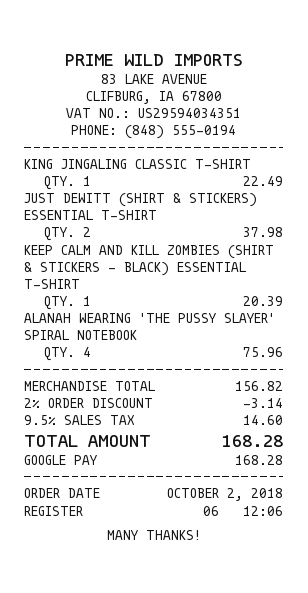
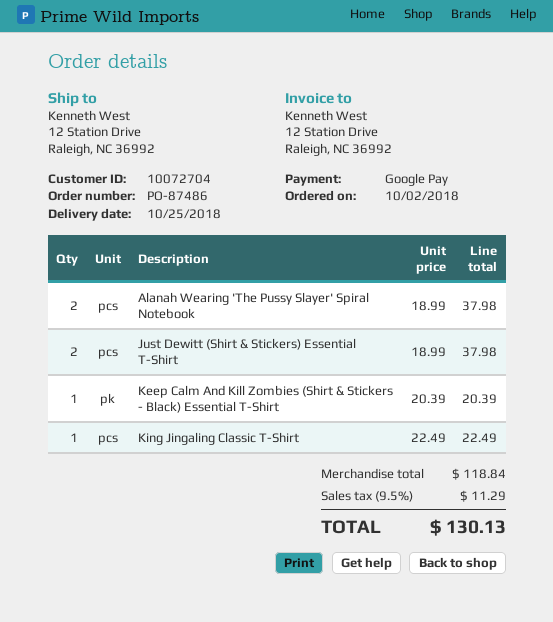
ALANAH WEARING 'THE PUSSY SLAYER' SPIRAL NOTEBOOK: 4 for 75.96 -> 2 for 37.98
subtotal: 156.82 -> 118.84
discount: 2% = 3.14 -> none
tax: 9.5% = 14.60 -> 9.5% = 11.29
total: 168.28 -> 130.13

